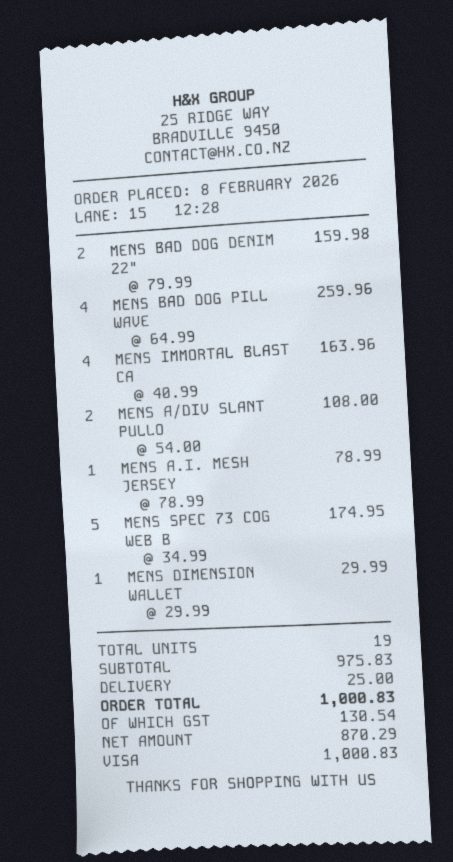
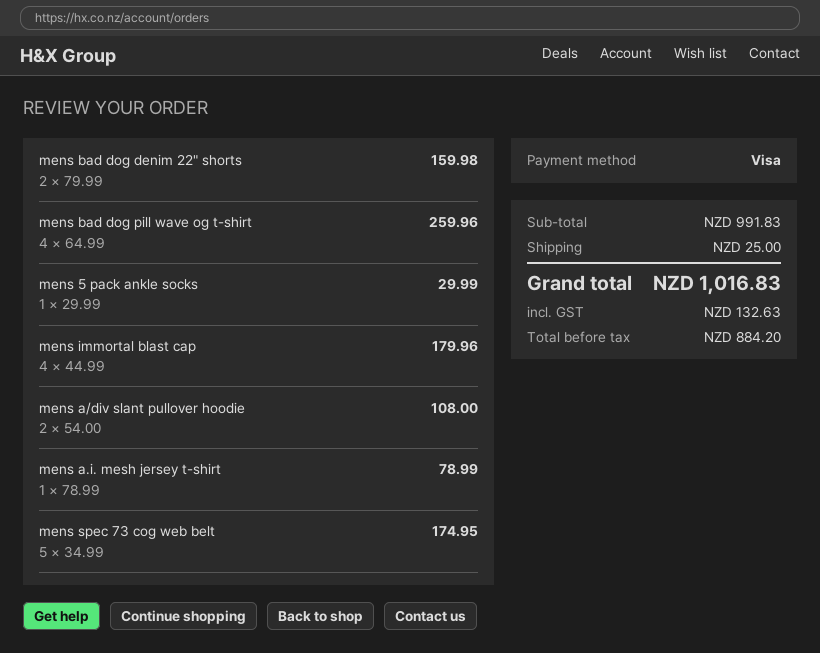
MENS IMMORTAL BLAST CA: 4 x 40.99 = 163.96 -> 4 x 44.99 = 179.96
MENS DIMENSION WALLET: 1 x 29.99 = 29.99 -> none
mens 5 pack ankle socks: none -> 1 x 29.99 = 29.99
subtotal: 975.83 -> 991.83
net: 870.29 -> 884.20
tax: 130.54 -> 132.63
total: 1000.83 -> 1016.83

